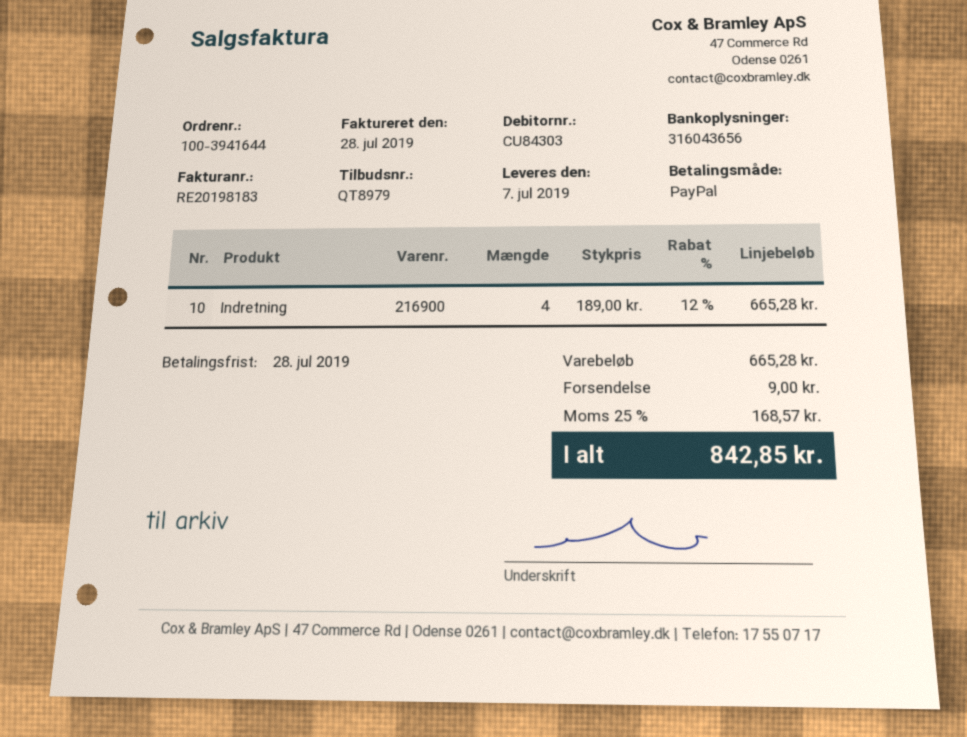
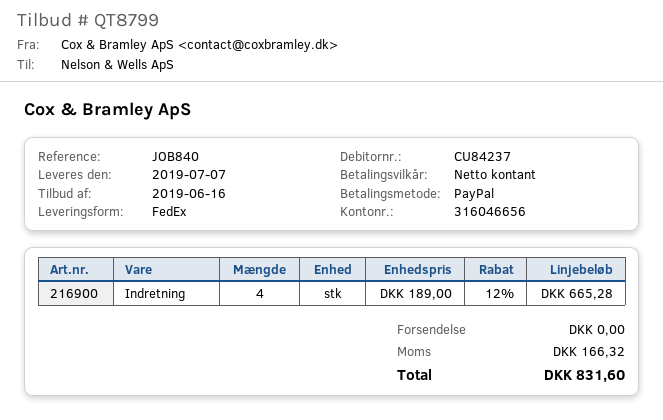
quote number: QT8979 -> QT8799
customer number: CU84303 -> CU84237
bank account: 316043656 -> 316046656
shipping: 9.00 -> 0.00
tax: 168.57 -> 166.32
total: 842.85 -> 831.60

